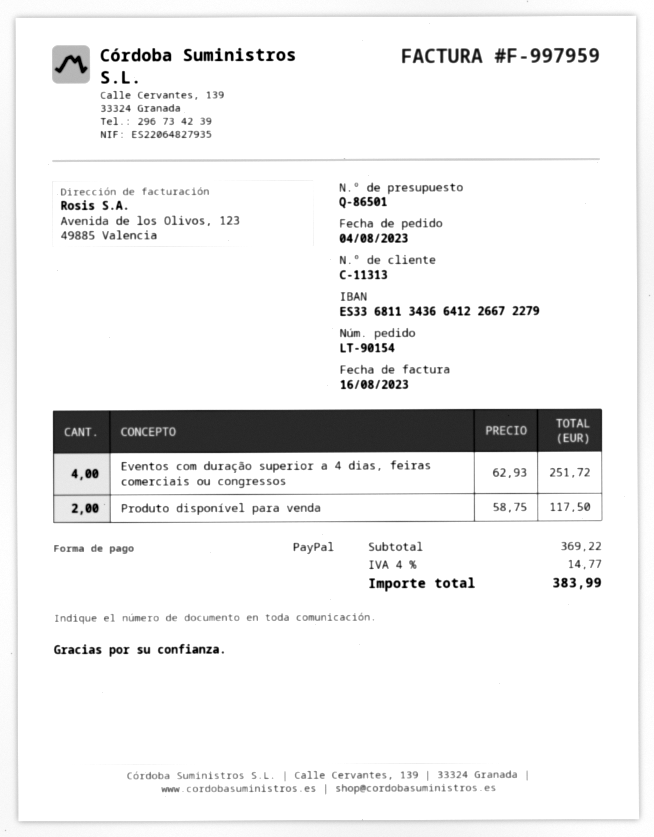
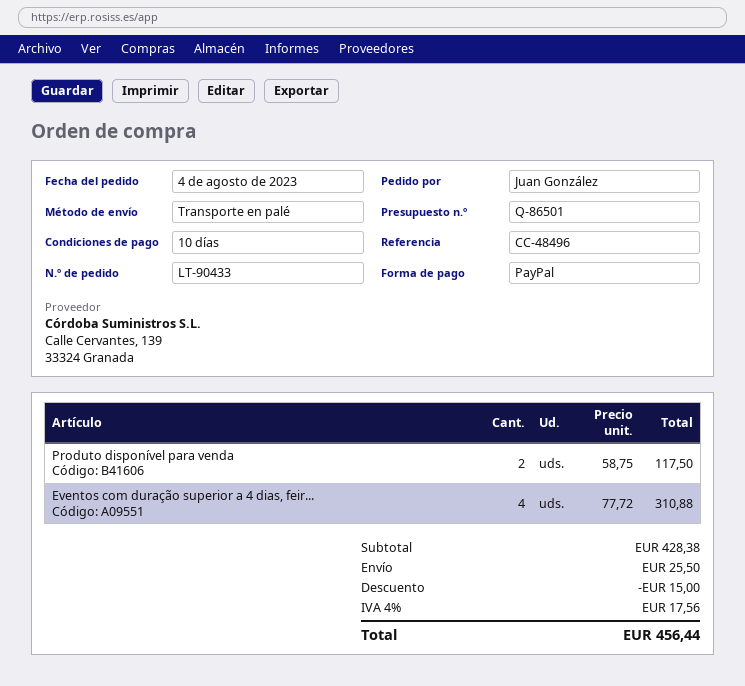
order number: LT-90154 -> LT-90433
Eventos com duração superior a 4 dias, feiras comerciais ou congressos: 4 x 62.93 = 251.72 -> 4 x 77.72 = 310.88
subtotal: 369.22 -> 428.38
discount: none -> 15.00
shipping: none -> 25.50
tax: 4% = 14.77 -> 4% = 17.56
total: 383.99 -> 456.44

